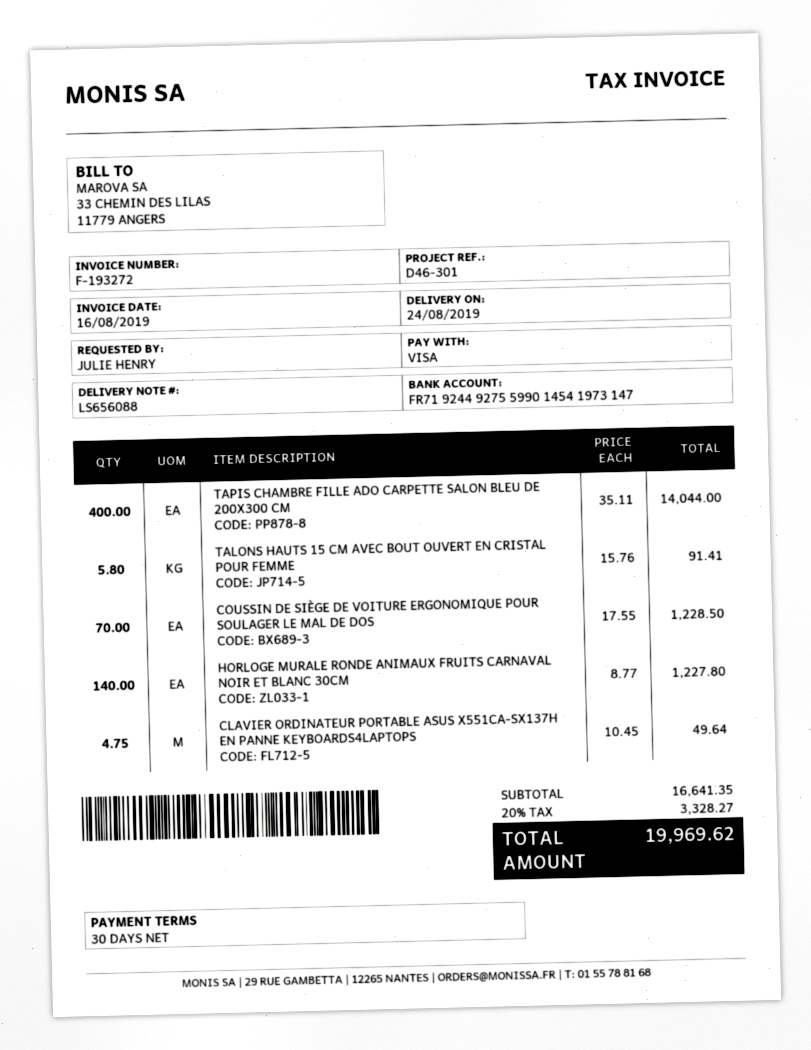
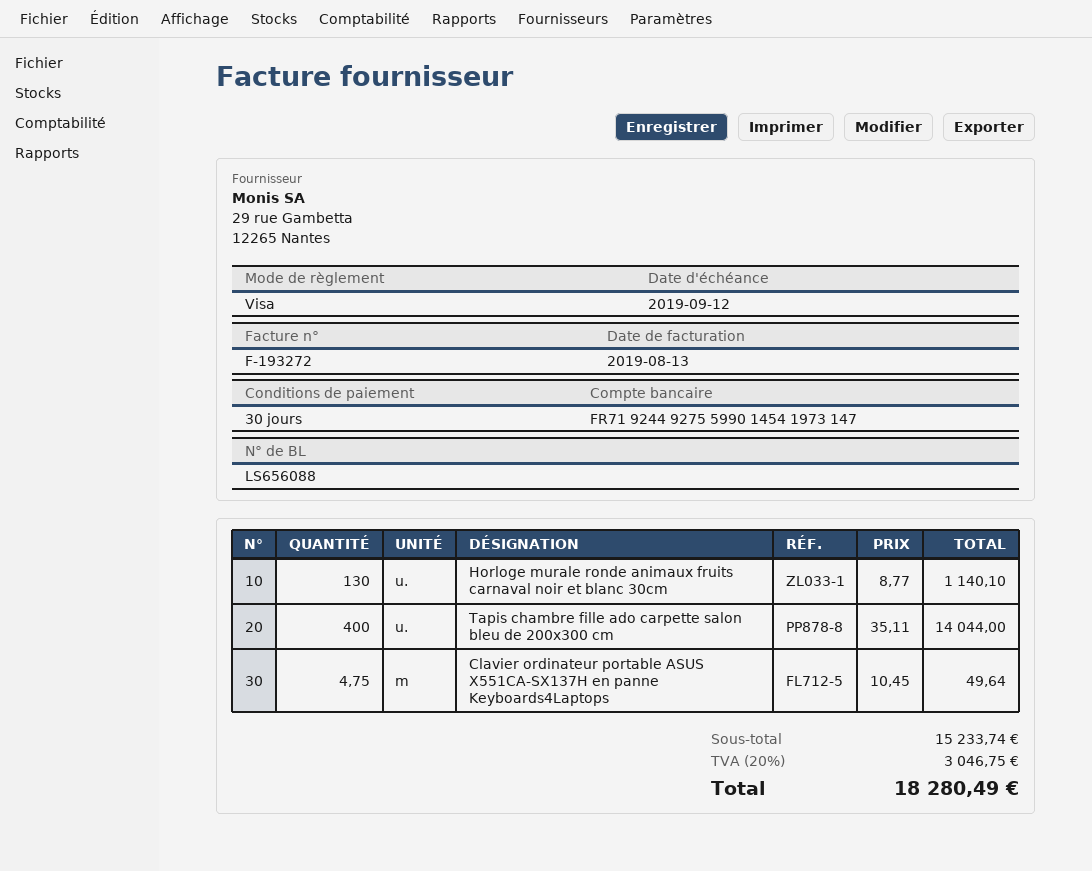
invoice date: 2019-08-16 -> 2019-08-13
TALONS HAUTS 15 CM AVEC BOUT OUVERT EN CRISTAL POUR FEMME: 5.8 x 15.76 = 91.41 -> none
COUSSIN DE SIÈGE DE VOITURE ERGONOMIQUE POUR SOULAGER LE MAL DE DOS: 70 x 17.55 = 1228.50 -> none
HORLOGE MURALE RONDE ANIMAUX FRUITS CARNAVAL NOIR ET BLANC 30CM: 140 x 8.77 = 1227.80 -> 130 x 8.77 = 1140.10
subtotal: 16641.35 -> 15233.74
tax: 20% = 3328.27 -> 20% = 3046.75
total: 19969.62 -> 18280.49

